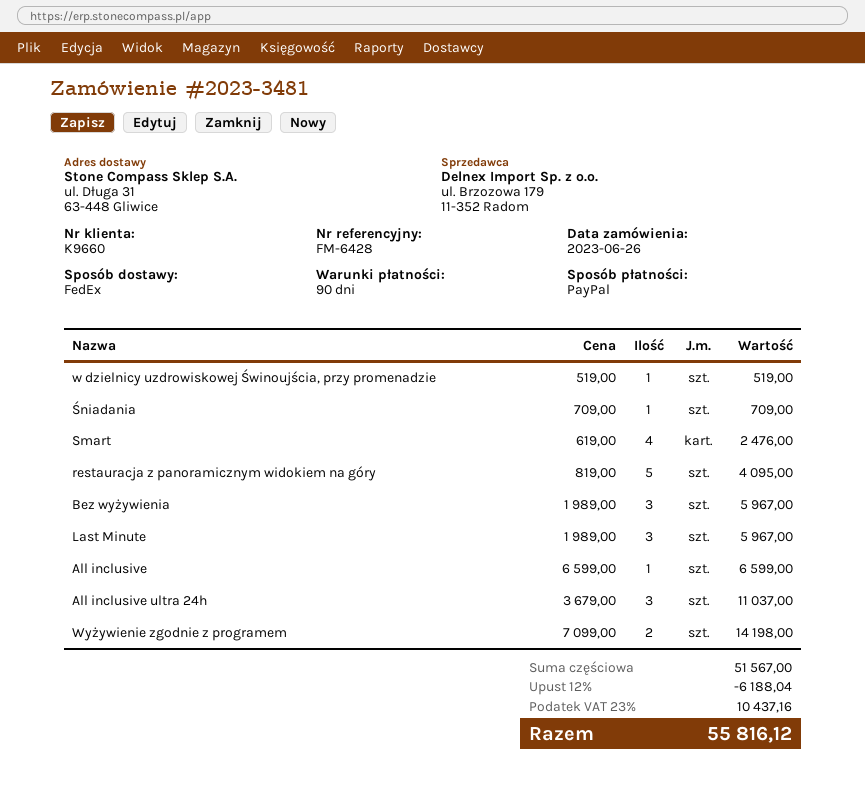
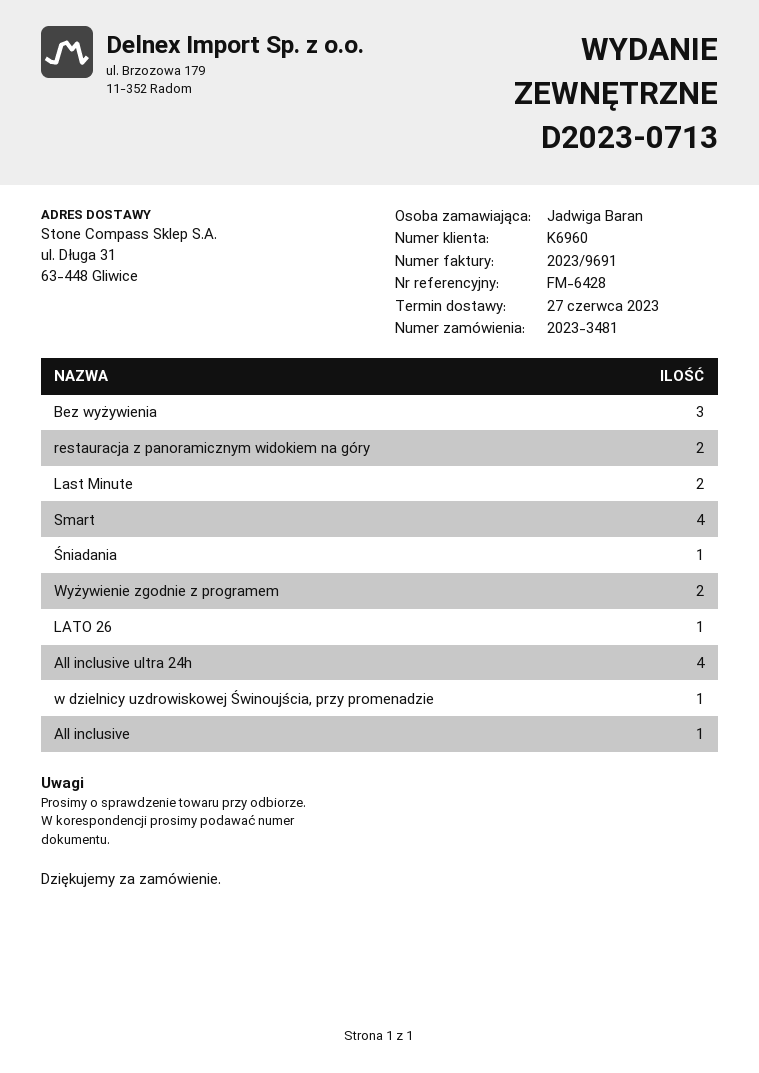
customer number: K9660 -> K6960
restauracja z panoramicznym widokiem na góry: 5 -> 2
Last Minute: 3 -> 2
All inclusive ultra 24h: 3 -> 4
LATO 26: none -> 1

